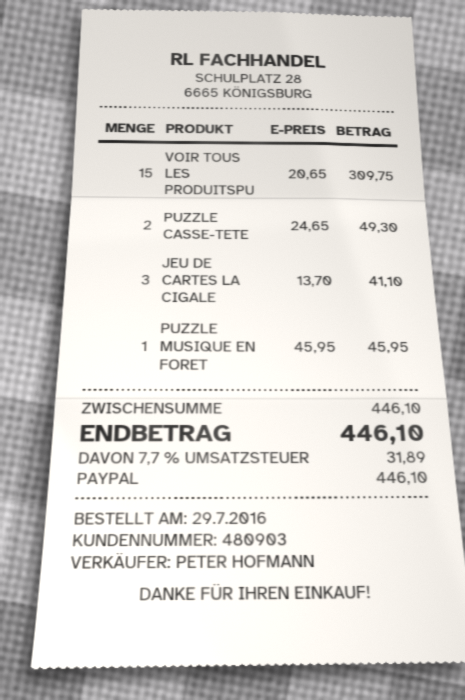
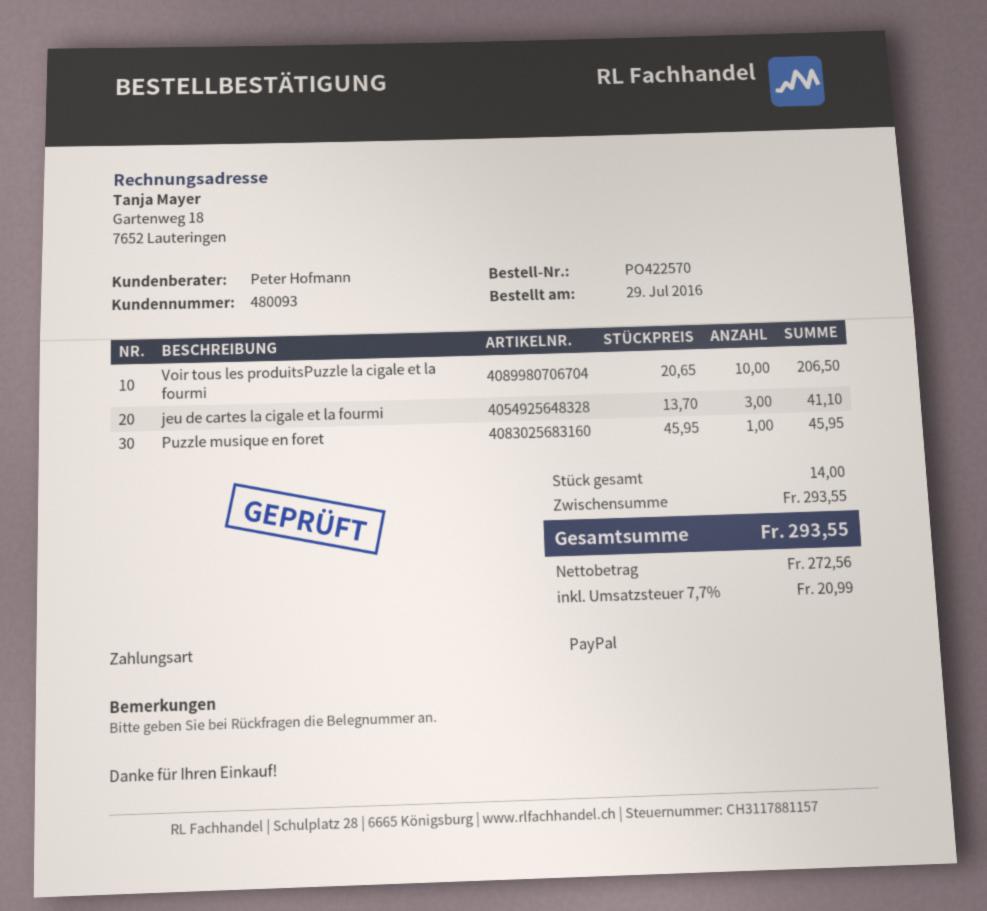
customer number: 480903 -> 480093
VOIR TOUS LES PRODUITSPU: 15 x 20.65 = 309.75 -> 10 x 20.65 = 206.50
PUZZLE CASSE-TETE: 2 x 24.65 = 49.30 -> none
subtotal: 446.10 -> 293.55
tax: 7.7% = 31.89 -> 7.7% = 20.99
total: 446.10 -> 293.55

